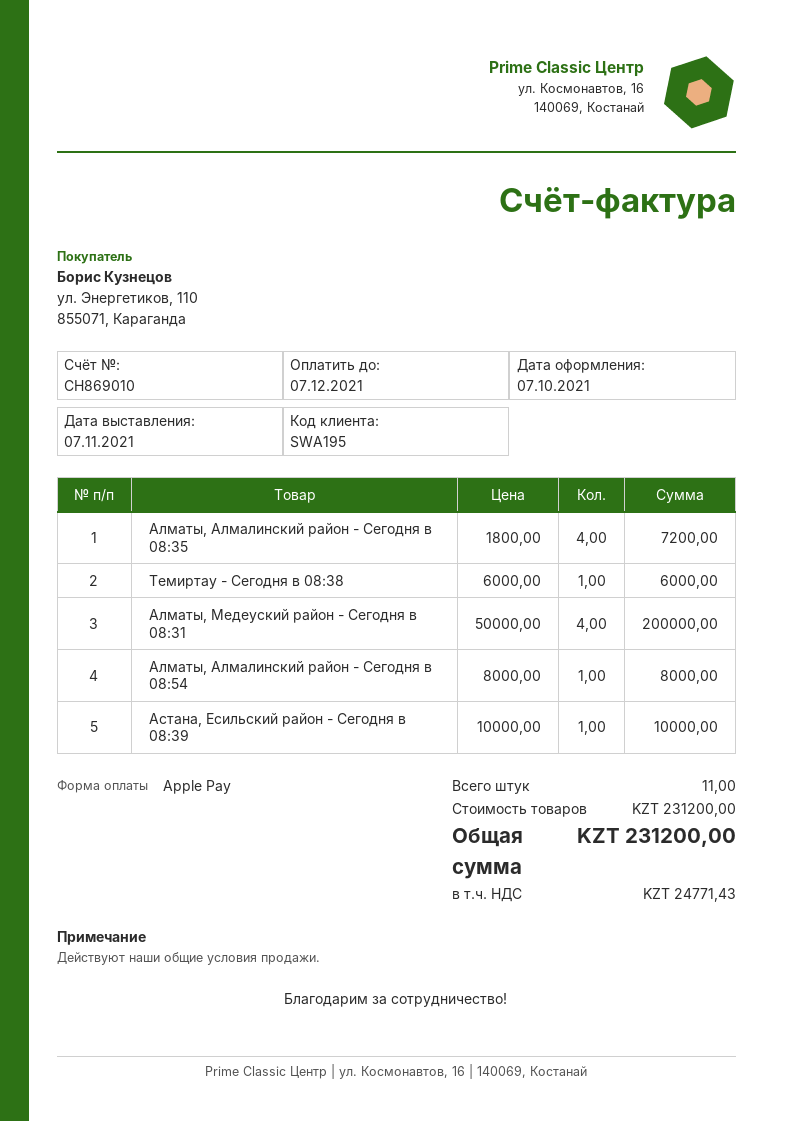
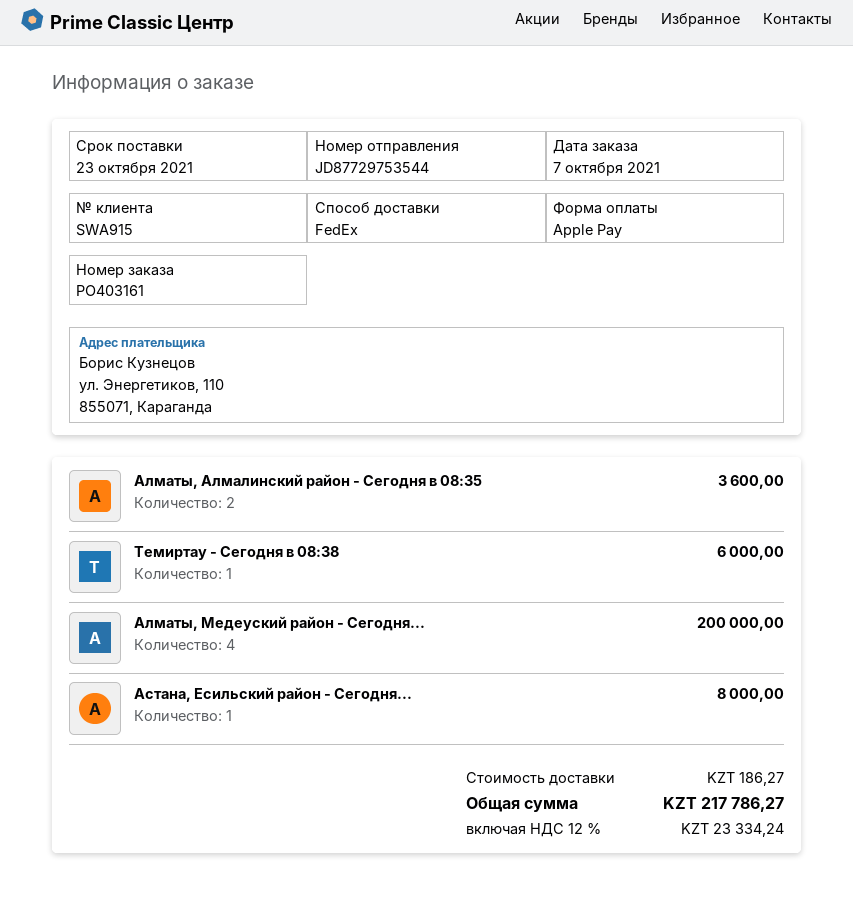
customer number: SWA195 -> SWA915
Алматы, Алмалинский район - Сегодня в 08:35: 4 for 7200.00 -> 2 for 3600.00
Алматы, Алмалинский район - Сегодня в 08:54: 1 for 8000.00 -> none
Астана, Есильский район - Сегодня в 08:39: 1 for 10000.00 -> 1 for 8000.00
shipping: none -> 186.27
tax: 24771.43 -> 23334.24
total: 231200.00 -> 217786.27

